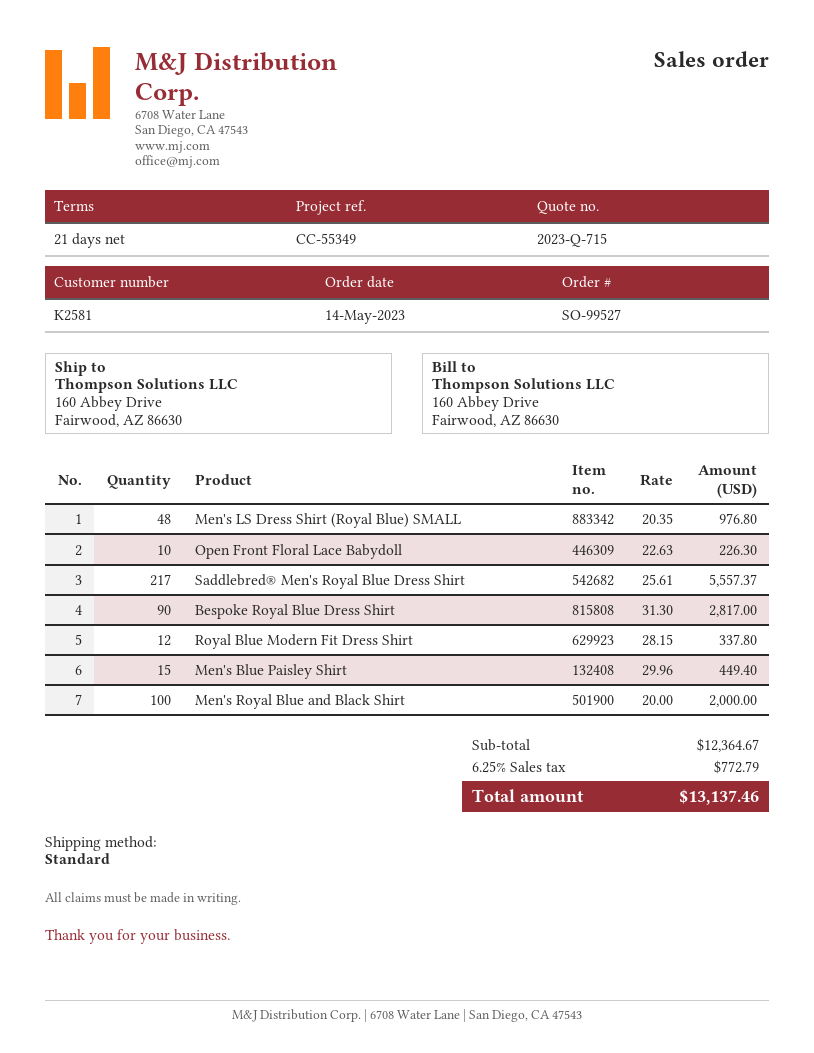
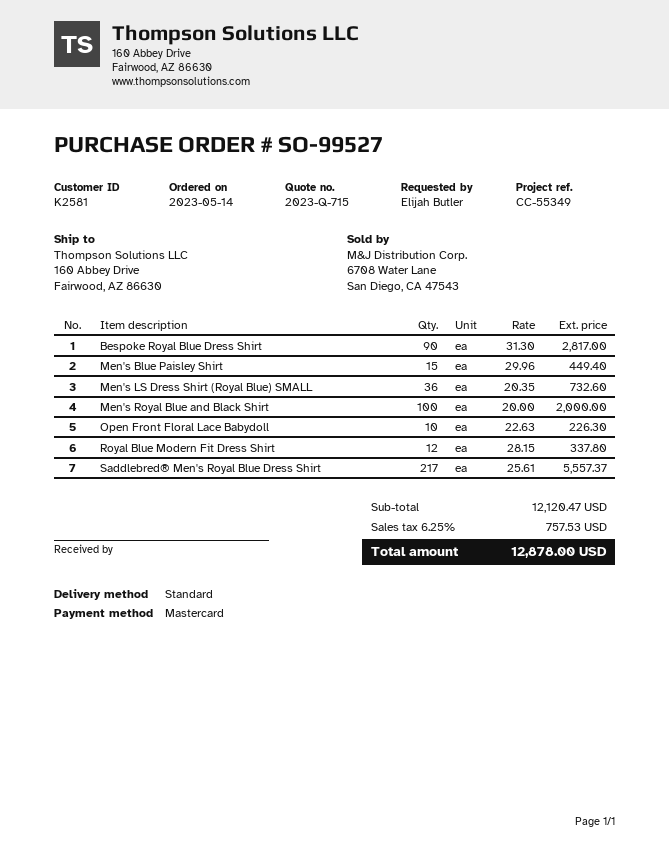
Men's LS Dress Shirt (Royal Blue) SMALL: 48 x 20.35 = 976.80 -> 36 x 20.35 = 732.60
subtotal: 12364.67 -> 12120.47
tax: 6.25% = 772.79 -> 6.25% = 757.53
total: 13137.46 -> 12878.00

